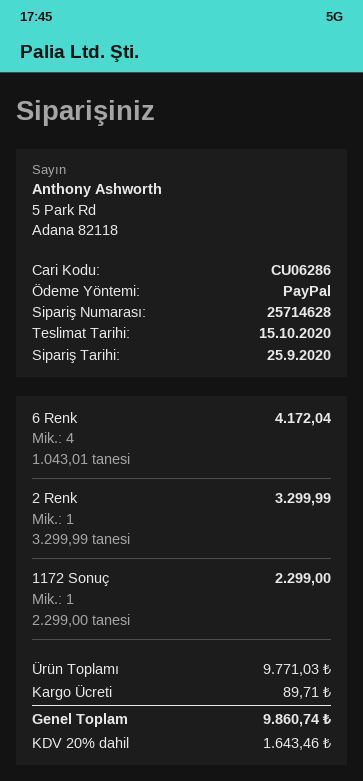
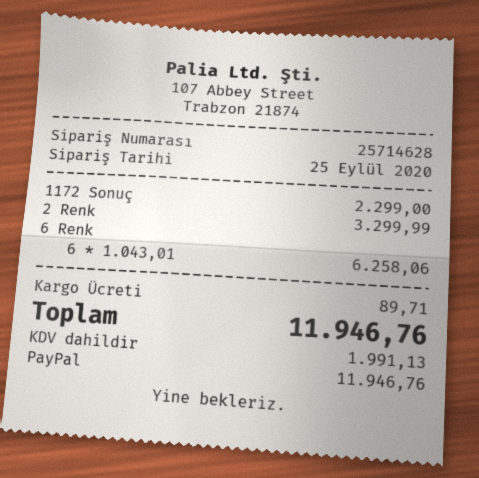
6 Renk: 4 x 1043.01 = 4172.04 -> 6 x 1043.01 = 6258.06
tax: 1643.46 -> 1991.13
total: 9860.74 -> 11946.76

